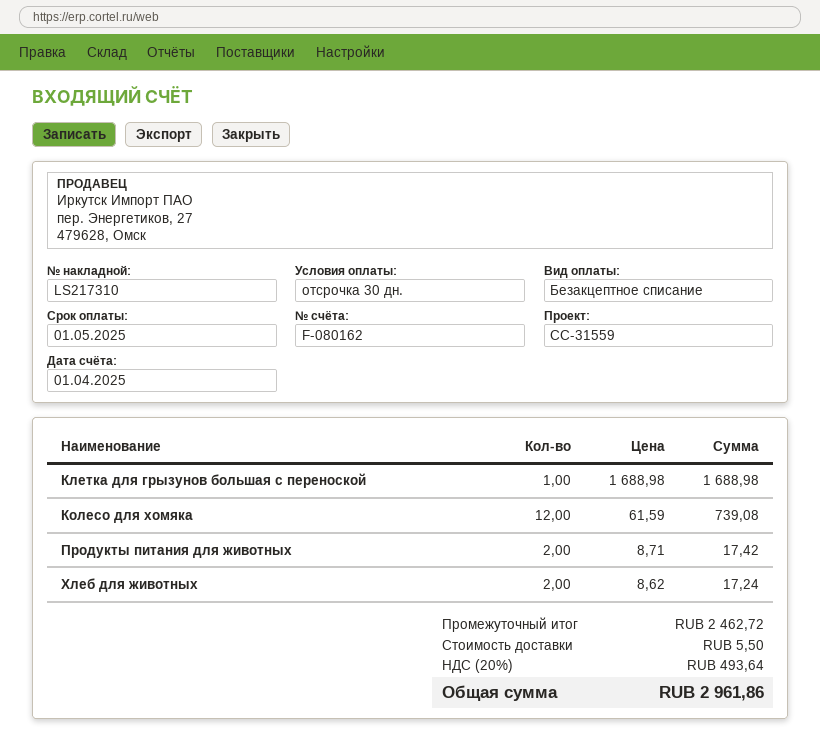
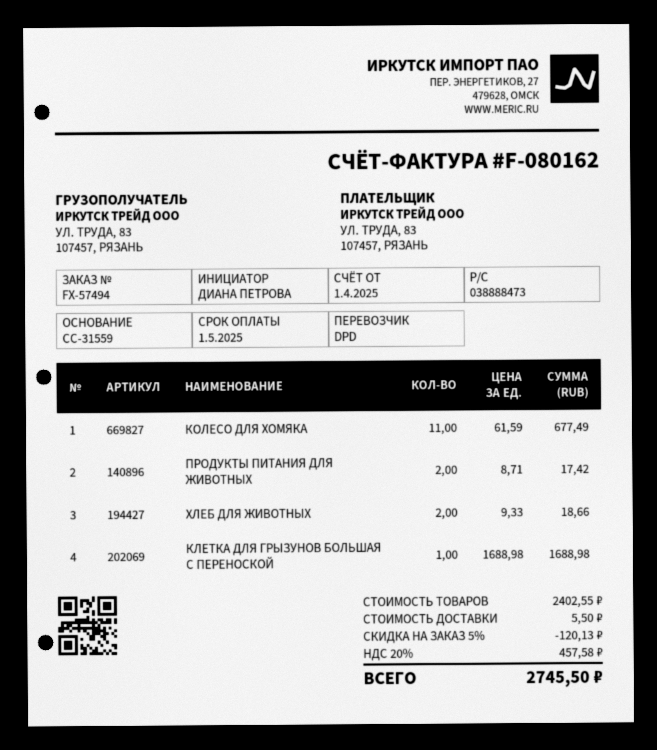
Колесо для хомяка: 12 x 61.59 = 739.08 -> 11 x 61.59 = 677.49
Хлеб для животных: 2 x 8.62 = 17.24 -> 2 x 9.33 = 18.66
subtotal: 2462.72 -> 2402.55
discount: none -> 5% = 120.13
tax: 20% = 493.64 -> 20% = 457.58
total: 2961.86 -> 2745.50

